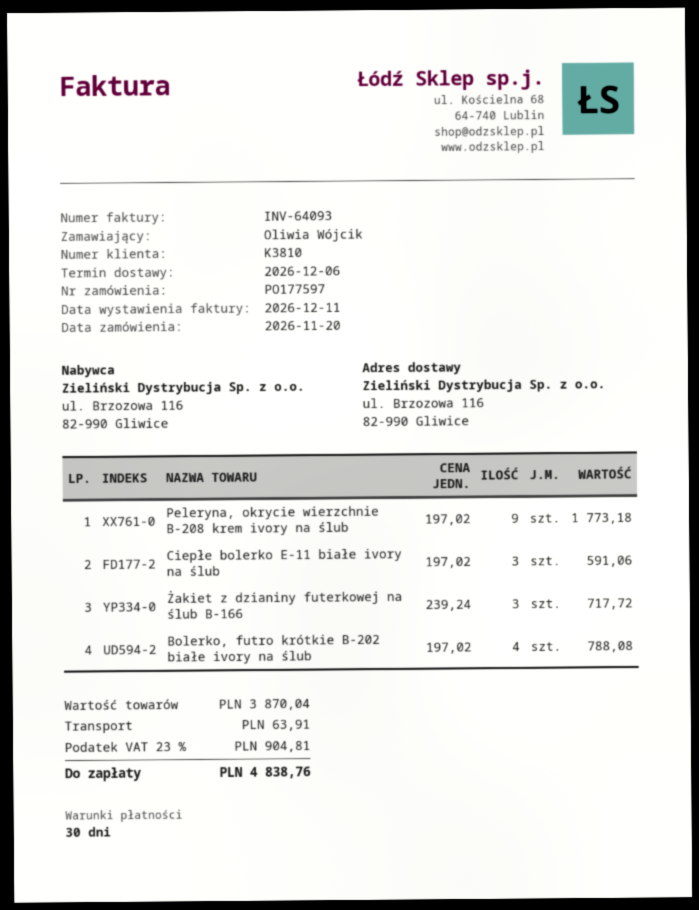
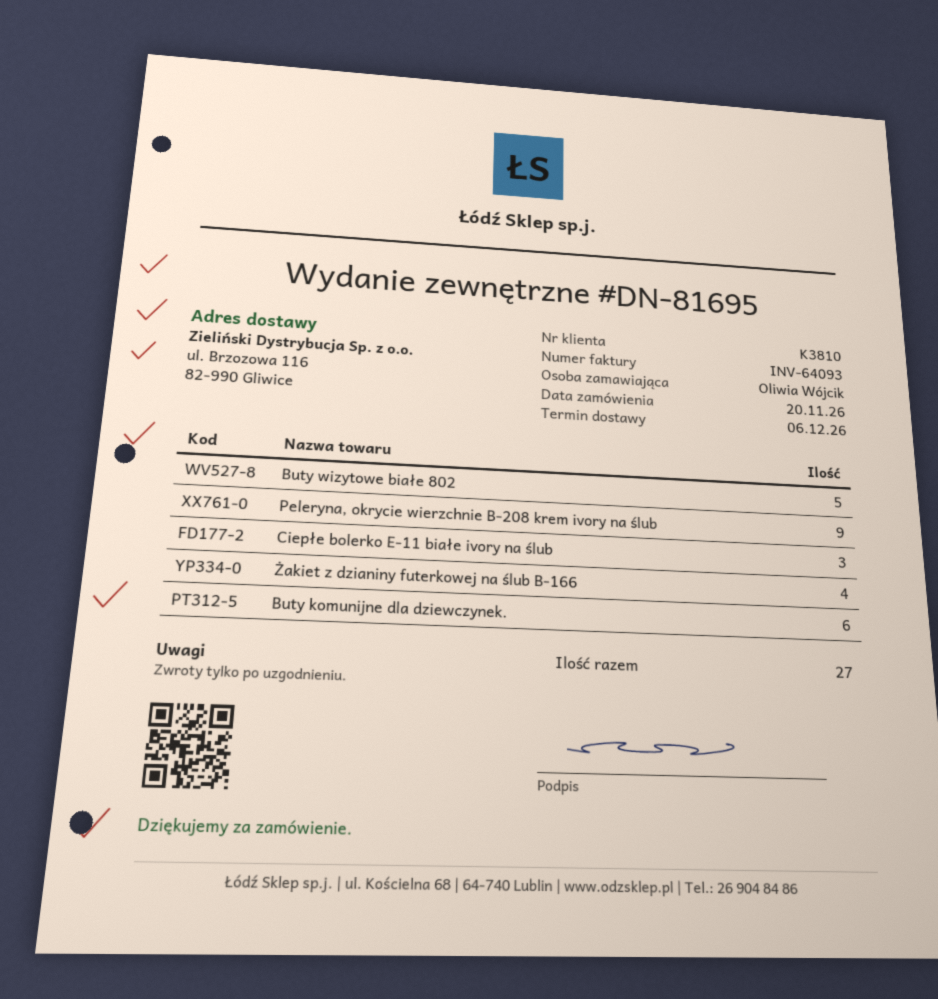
Żakiet z dzianiny futerkowej na ślub B-166: 3 -> 4
Bolerko, futro krótkie B-202 białe ivory na ślub: 4 -> none
Buty wizytowe białe 802: none -> 5
Buty komunijne dla dziewczynek.: none -> 6

